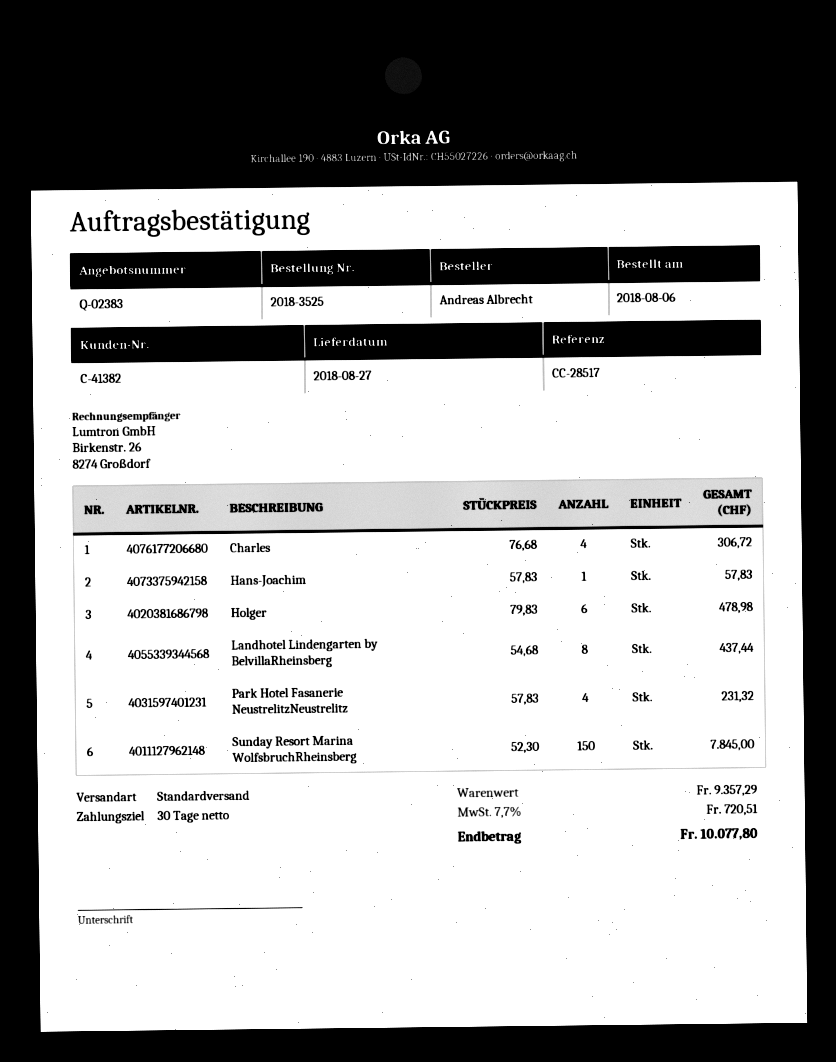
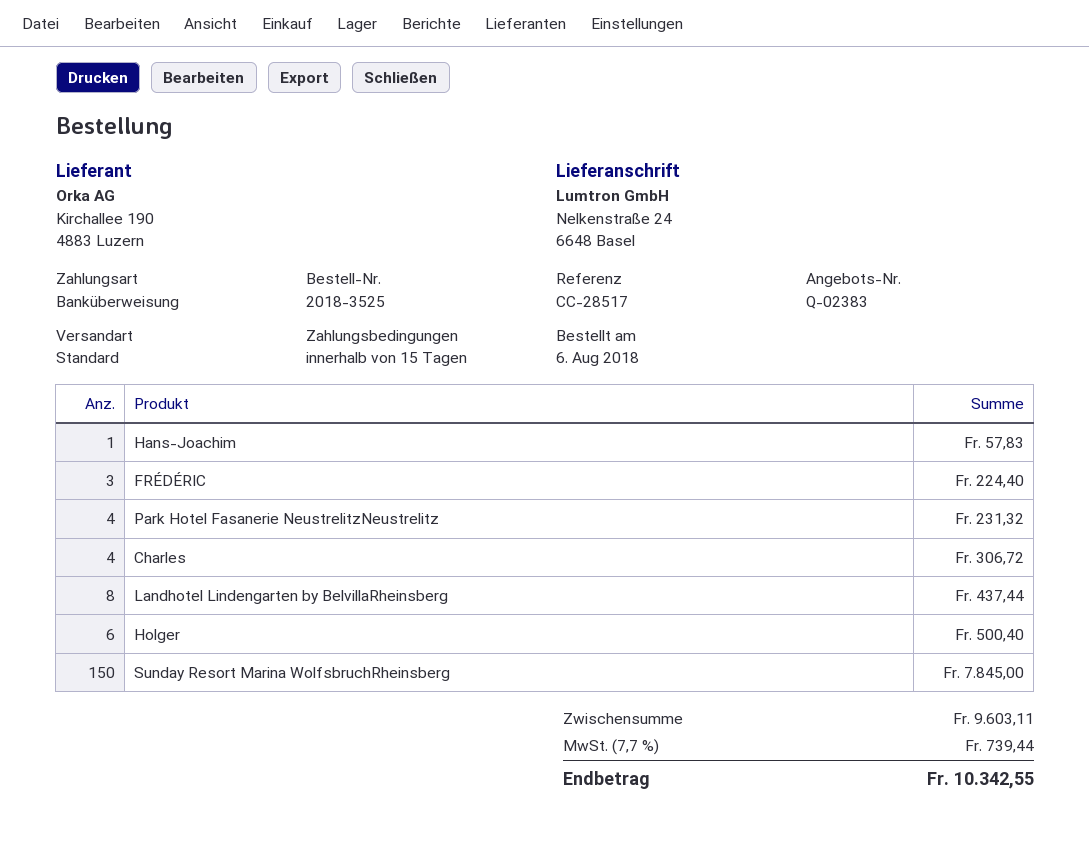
payment terms: 30 days -> 15 days
Holger: 6 for 478.98 -> 6 for 500.40
FRÉDÉRIC: none -> 3 for 224.40
subtotal: 9357.29 -> 9603.11
tax: 7.7% = 720.51 -> 7.7% = 739.44
total: 10077.80 -> 10342.55

